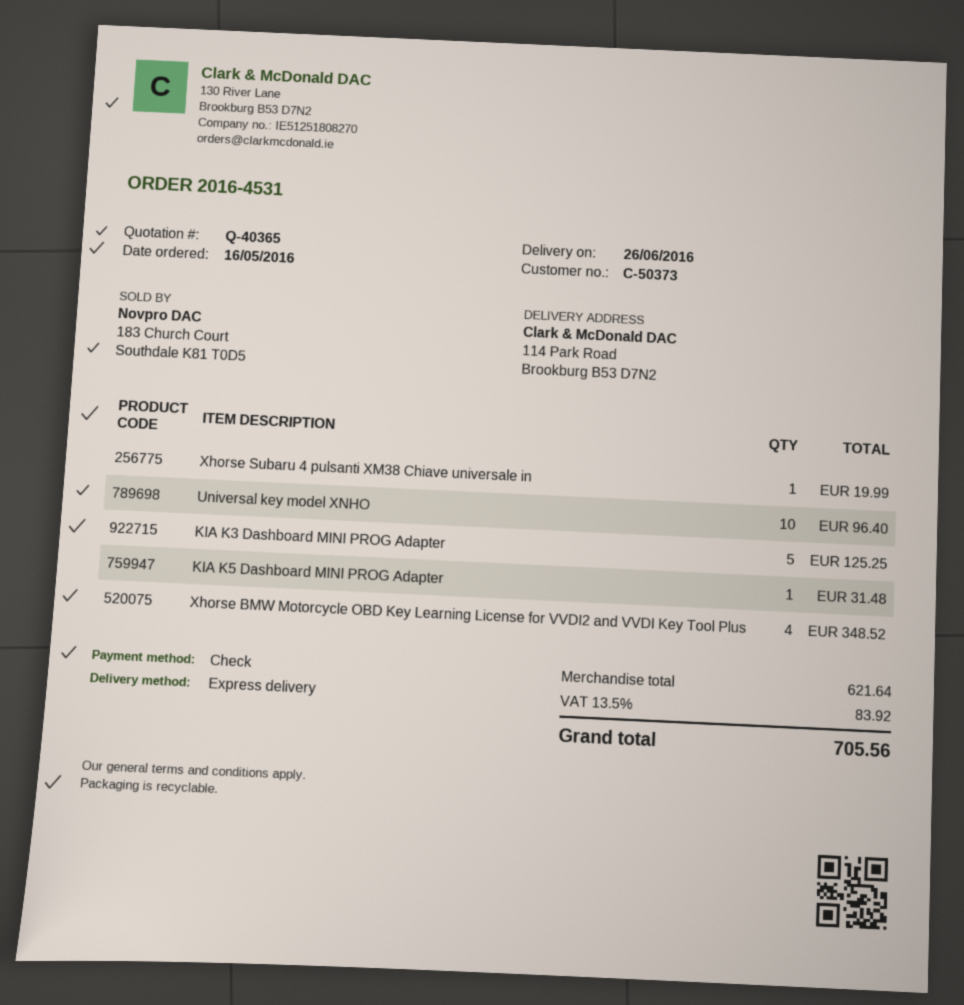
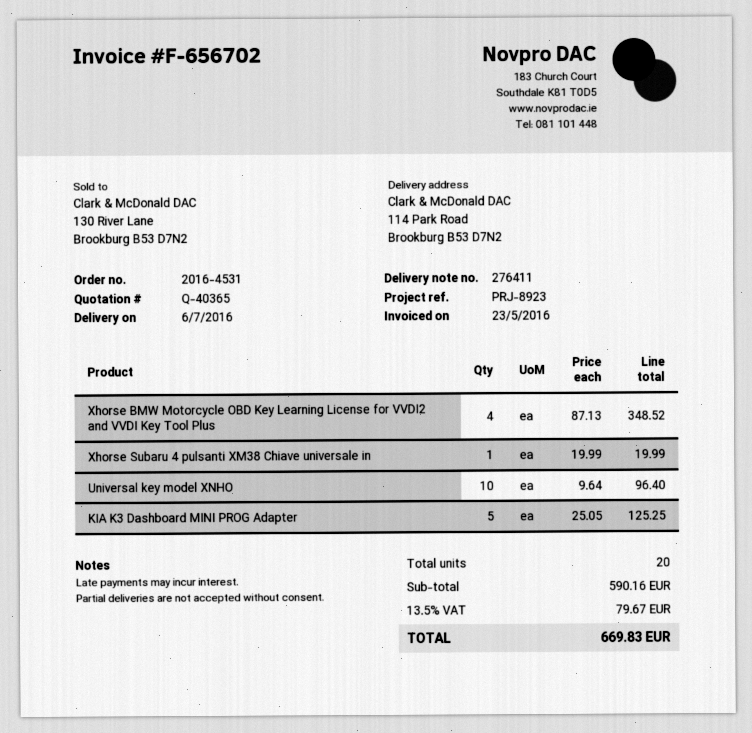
delivery date: 2016-06-26 -> 2016-07-06
KIA K5 Dashboard MINI PROG Adapter: 1 for 31.48 -> none
subtotal: 621.64 -> 590.16
tax: 13.5% = 83.92 -> 13.5% = 79.67
total: 705.56 -> 669.83

